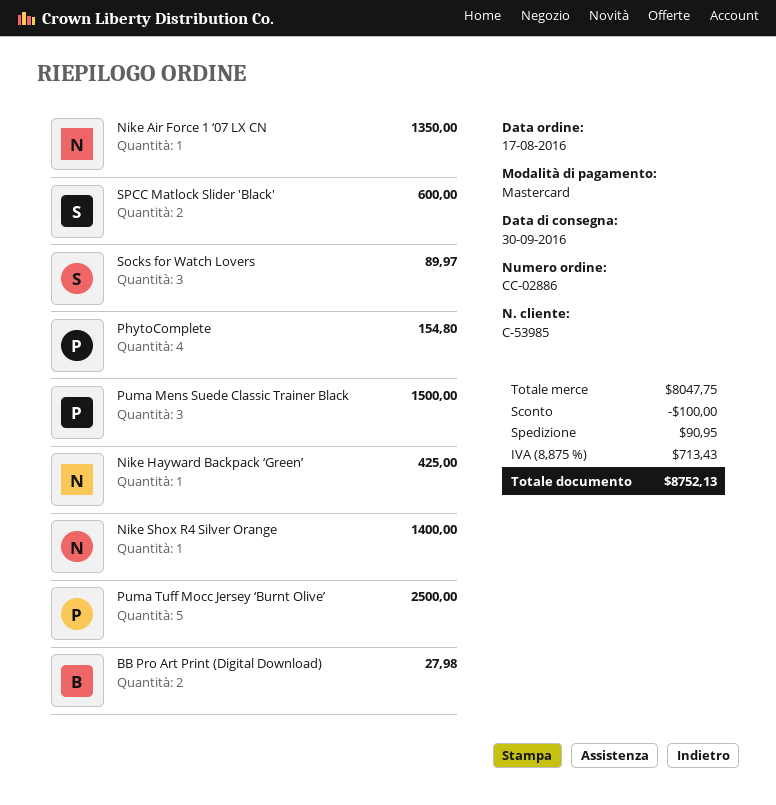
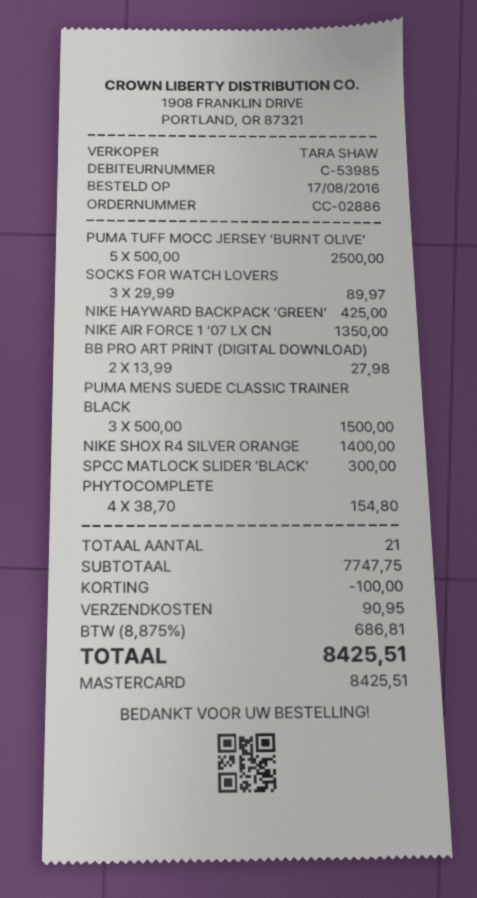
SPCC Matlock Slider 'Black': 2 for 600.00 -> 1 for 300.00
subtotal: 8047.75 -> 7747.75
tax: 8.875% = 713.43 -> 8.875% = 686.81
total: 8752.13 -> 8425.51

